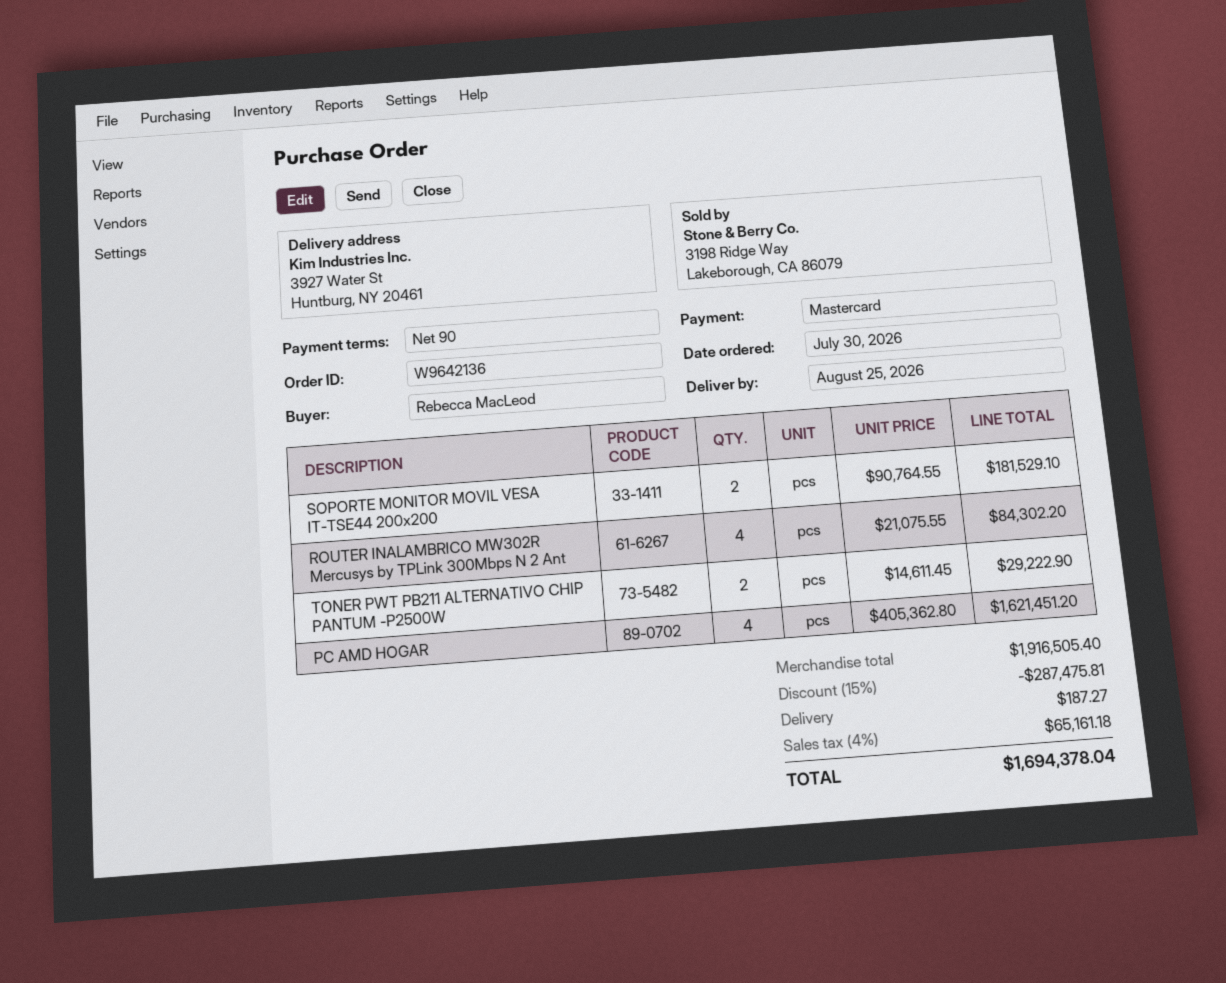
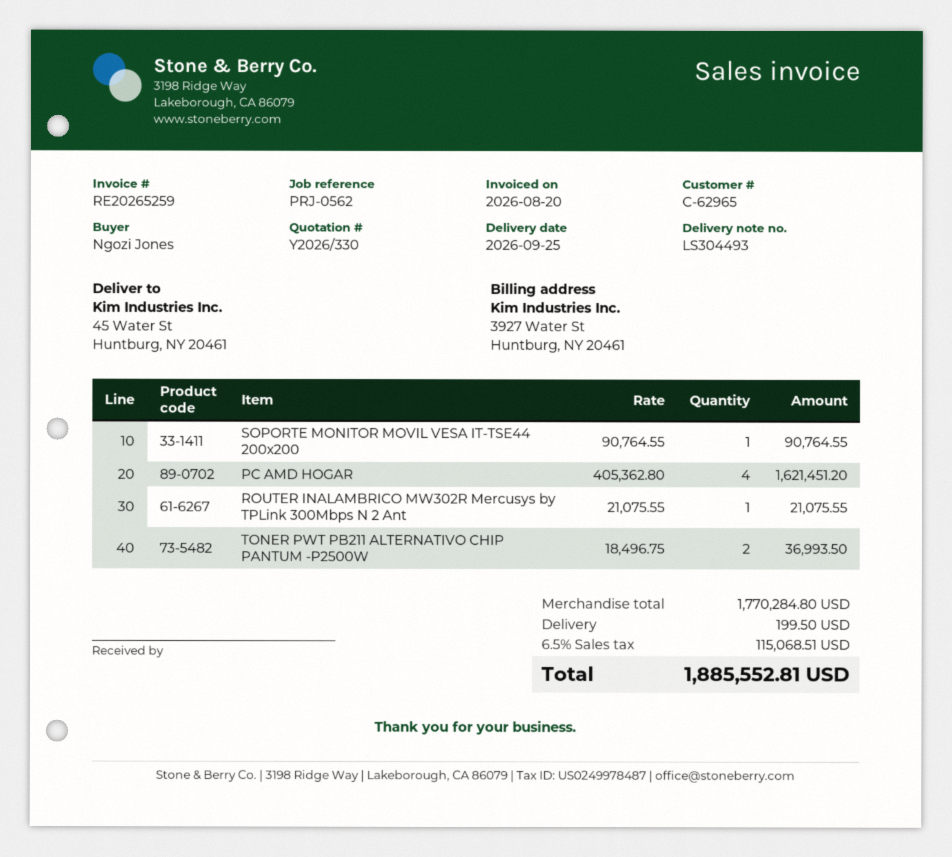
delivery date: 2026-08-25 -> 2026-09-25
ordered by: Rebecca MacLeod -> Ngozi Jones
ship to: 3927 Water St, Huntburg, NY 20461 -> 45 Water St, Huntburg, NY 20461
SOPORTE MONITOR MOVIL VESA IT-TSE44 200x200: 2 x 90764.55 = 181529.10 -> 1 x 90764.55 = 90764.55
ROUTER INALAMBRICO MW302R Mercusys by TPLink 300Mbps N 2 Ant: 4 x 21075.55 = 84302.20 -> 1 x 21075.55 = 21075.55
TONER PWT PB211 ALTERNATIVO CHIP PANTUM -P2500W: 2 x 14611.45 = 29222.90 -> 2 x 18496.75 = 36993.50
subtotal: 1916505.40 -> 1770284.80
discount: 15% = 287475.81 -> none
shipping: 187.27 -> 199.50
tax: 4% = 65161.18 -> 6.5% = 115068.51
total: 1694378.04 -> 1885552.81

